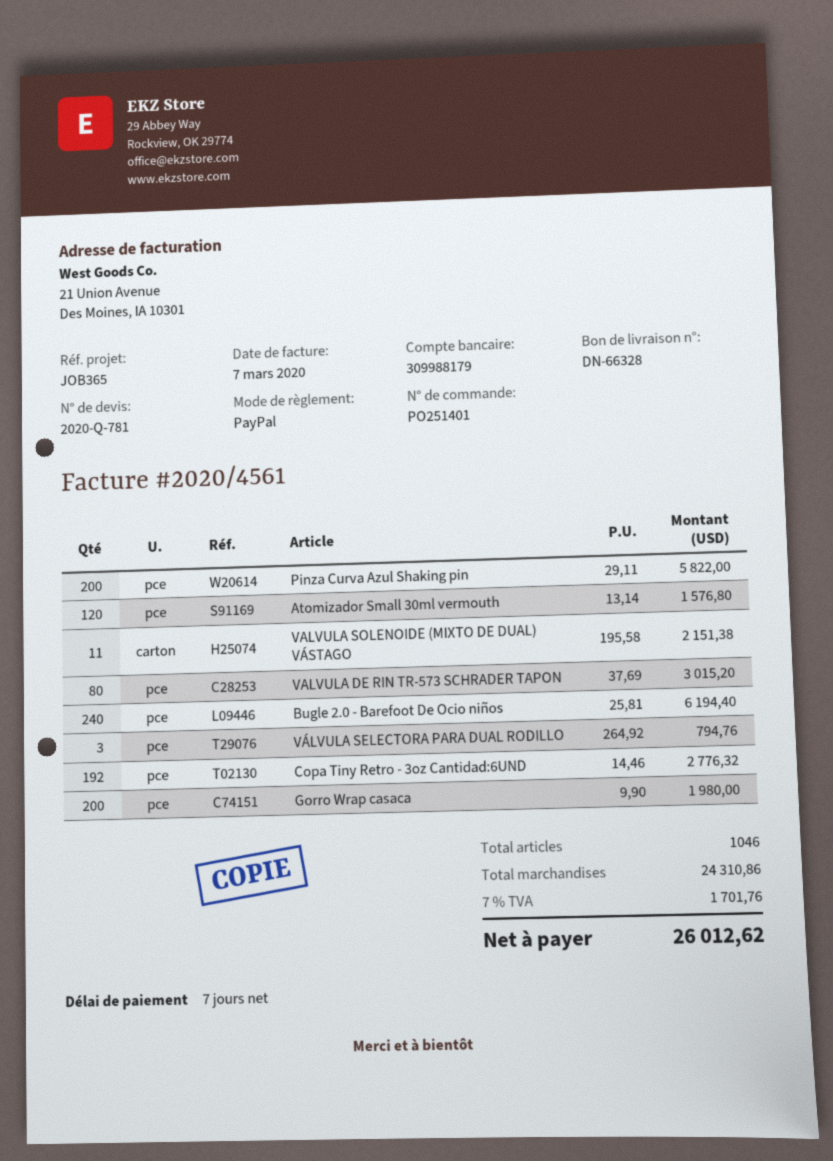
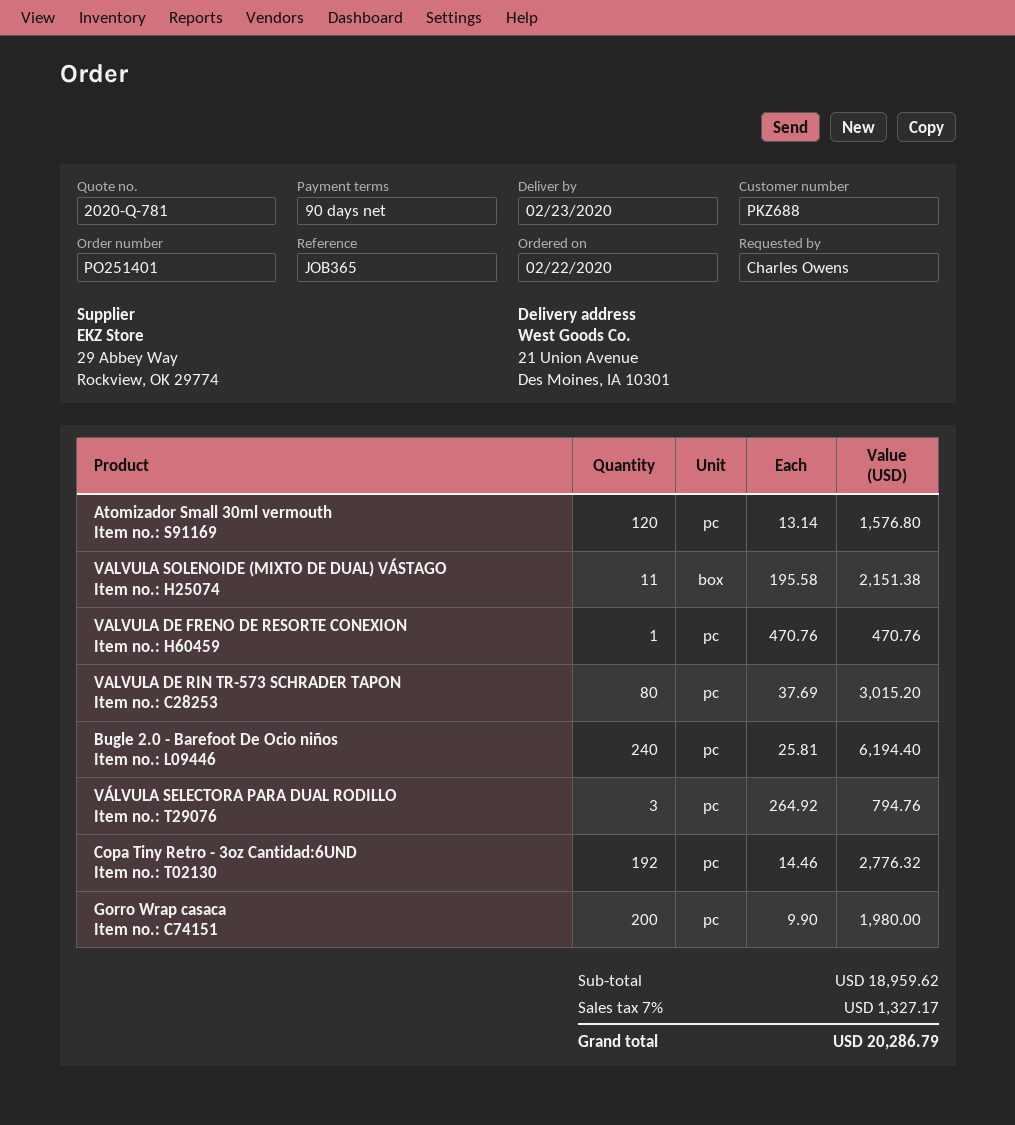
payment terms: 7 days -> 90 days
Pinza Curva Azul Shaking pin: 200 x 29.11 = 5822.00 -> none
VALVULA DE FRENO DE RESORTE CONEXION: none -> 1 x 470.76 = 470.76
subtotal: 24310.86 -> 18959.62
tax: 7% = 1701.76 -> 7% = 1327.17
total: 26012.62 -> 20286.79

